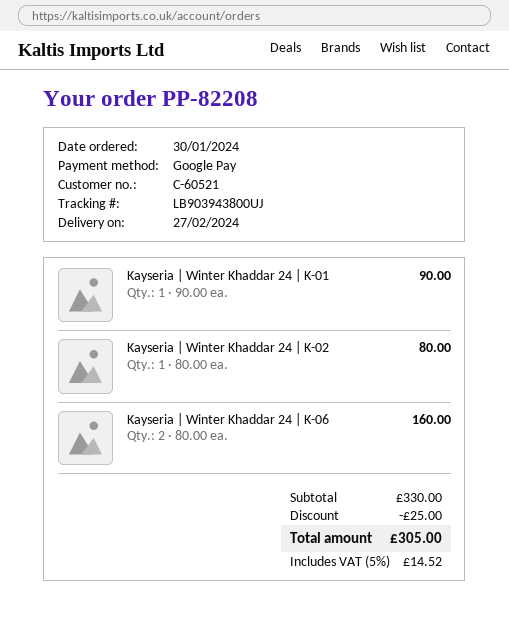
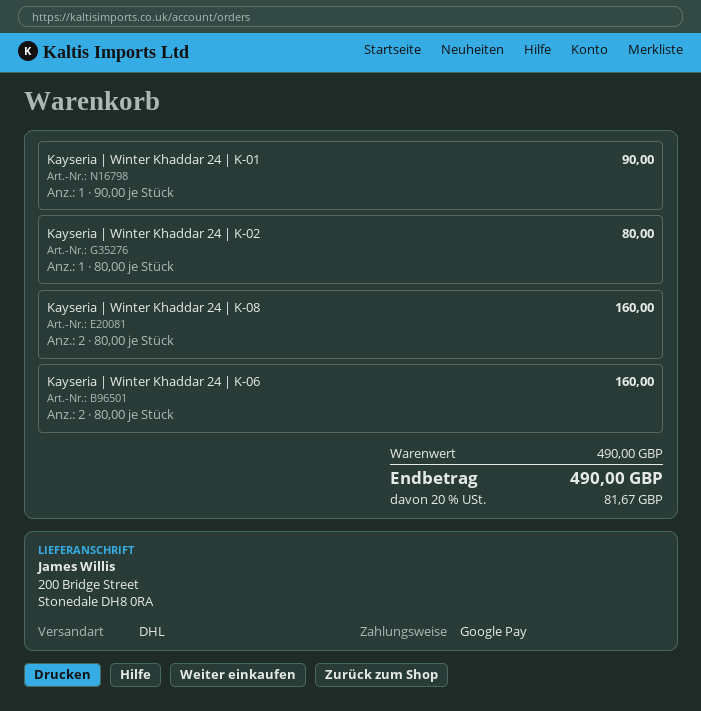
Kayseria | Winter Khaddar 24 | K-08: none -> 2 x 80.00 = 160.00
subtotal: 330.00 -> 490.00
discount: 25.00 -> none
tax: 5% = 14.52 -> 20% = 81.67
total: 305.00 -> 490.00

